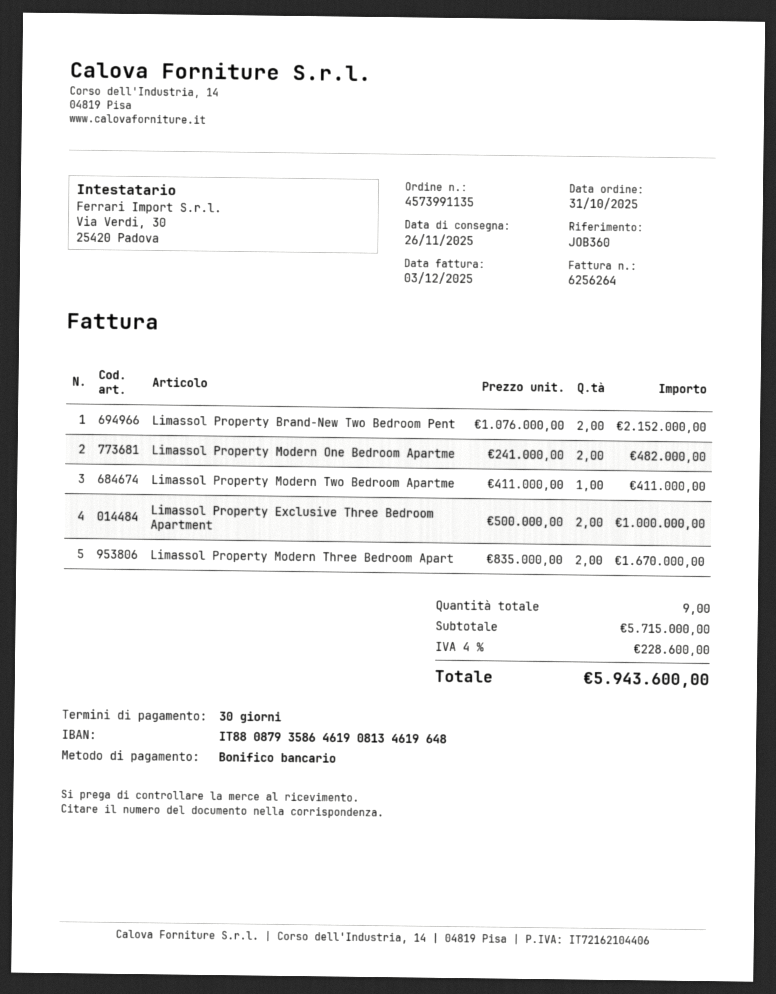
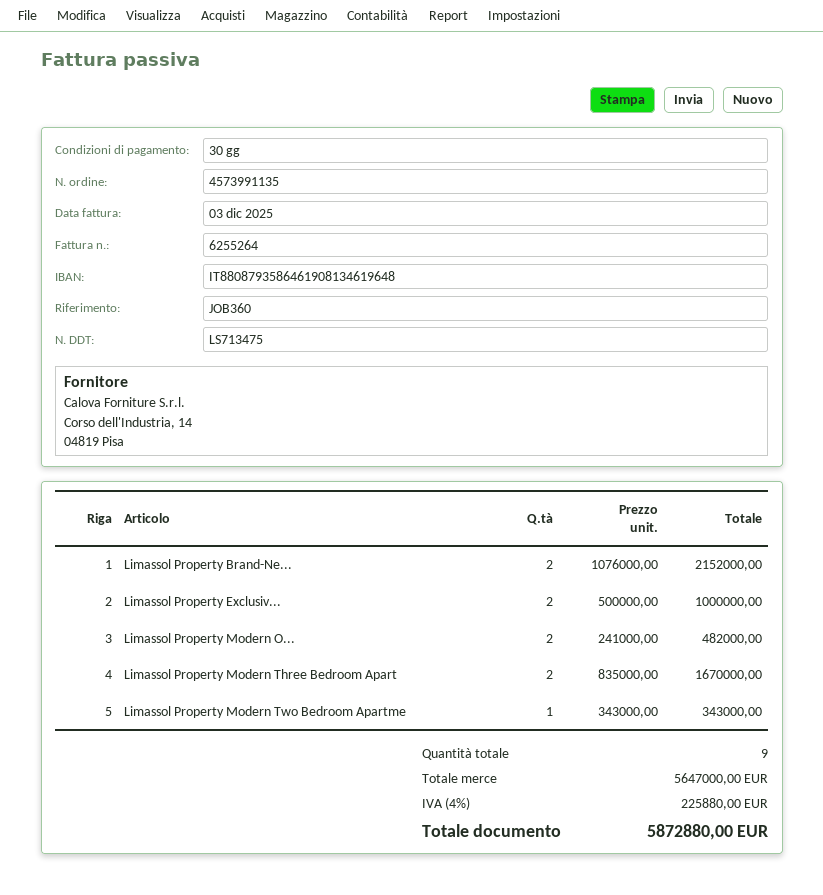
invoice number: 6256264 -> 6255264
Limassol Property Modern Two Bedroom Apartme: 1 x 411000.00 = 411000.00 -> 1 x 343000.00 = 343000.00
subtotal: 5715000.00 -> 5647000.00
tax: 4% = 228600.00 -> 4% = 225880.00
total: 5943600.00 -> 5872880.00

